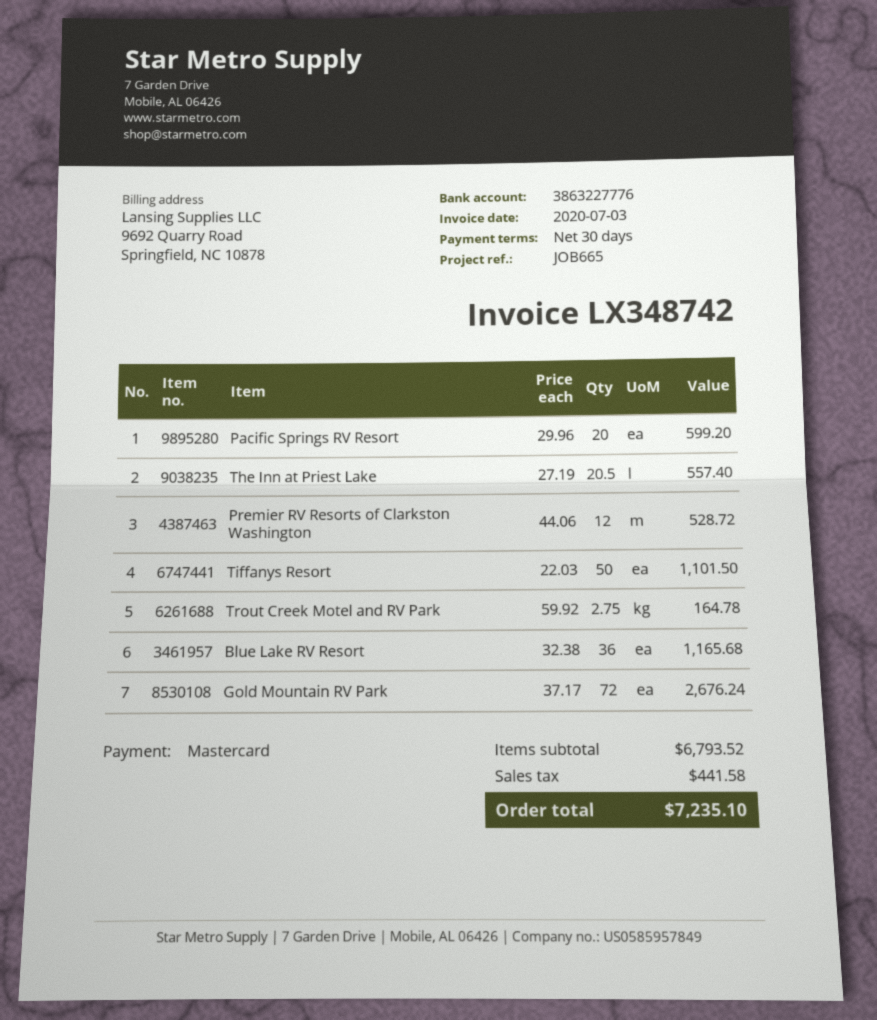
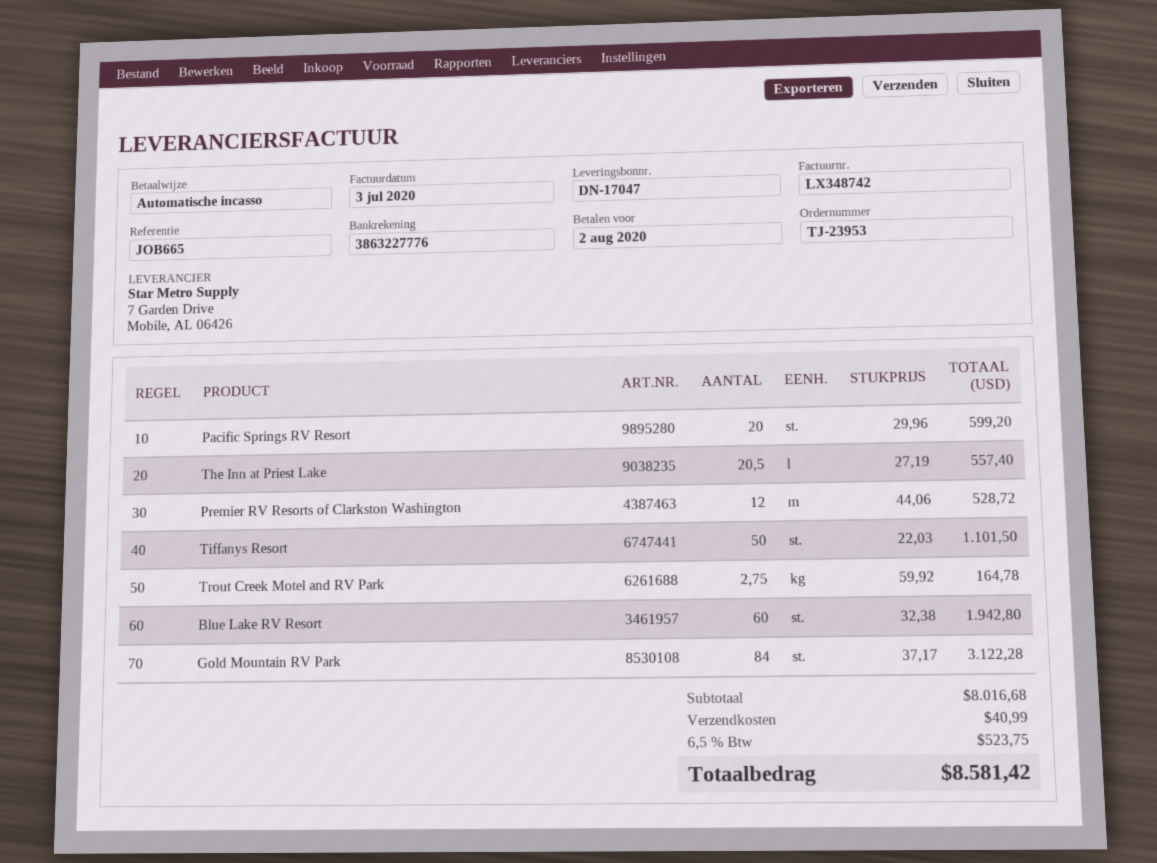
payment method: Mastercard -> direct debit
Blue Lake RV Resort: 36 x 32.38 = 1165.68 -> 60 x 32.38 = 1942.80
Gold Mountain RV Park: 72 x 37.17 = 2676.24 -> 84 x 37.17 = 3122.28
subtotal: 6793.52 -> 8016.68
shipping: none -> 40.99
tax: 441.58 -> 523.75
total: 7235.10 -> 8581.42

